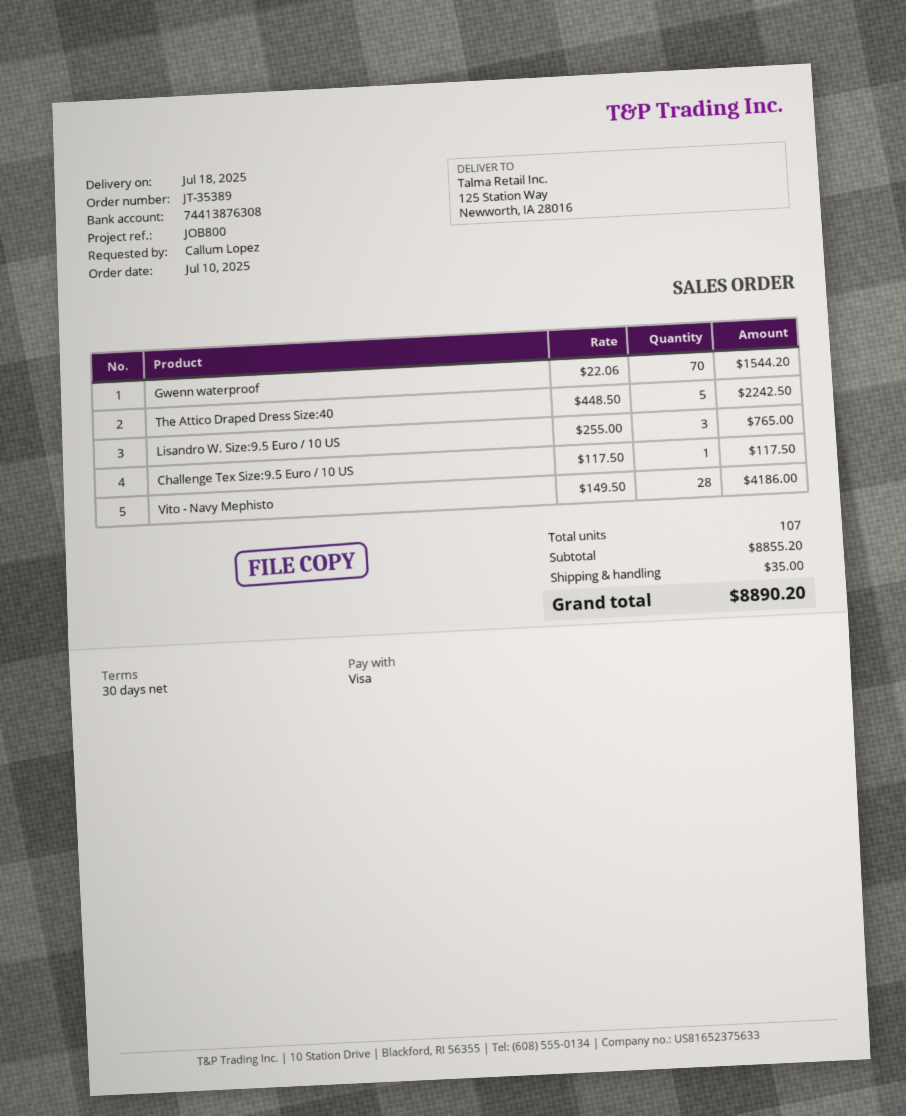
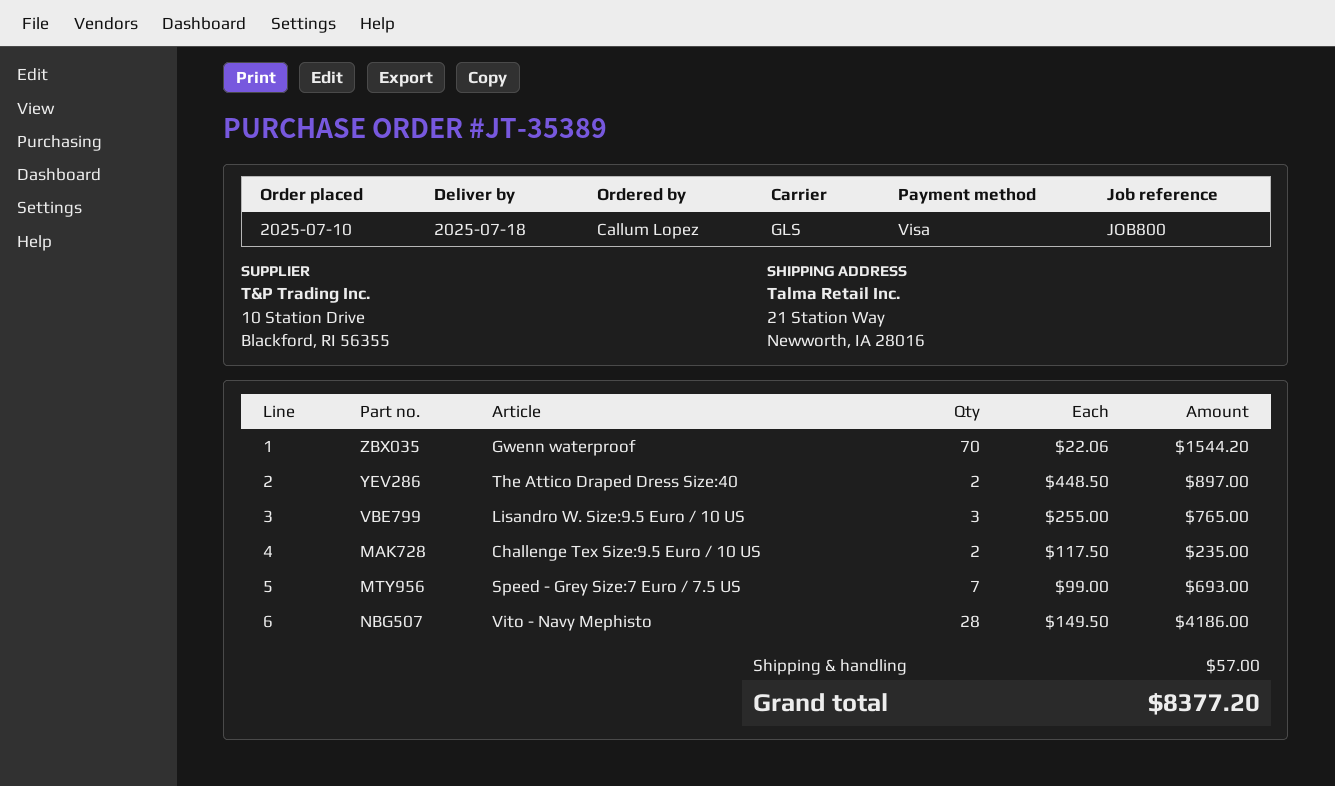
ship to: 125 Station Way, Newworth, IA 28016 -> 21 Station Way, Newworth, IA 28016
The Attico Draped Dress Size:40: 5 x 448.50 = 2242.50 -> 2 x 448.50 = 897.00
Challenge Tex Size:9.5 Euro / 10 US: 1 x 117.50 = 117.50 -> 2 x 117.50 = 235.00
Speed - Grey Size:7 Euro / 7.5 US: none -> 7 x 99.00 = 693.00
shipping: 35.00 -> 57.00
total: 8890.20 -> 8377.20

